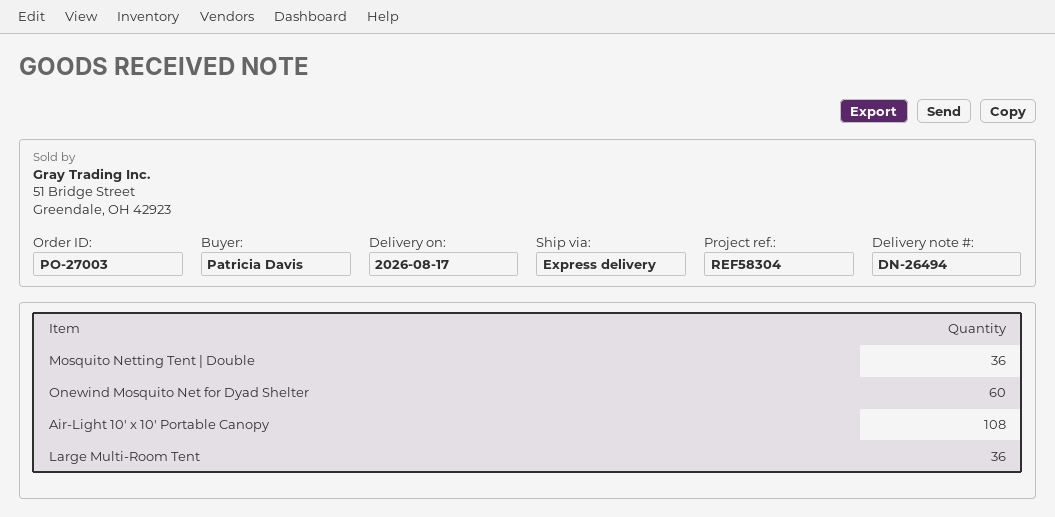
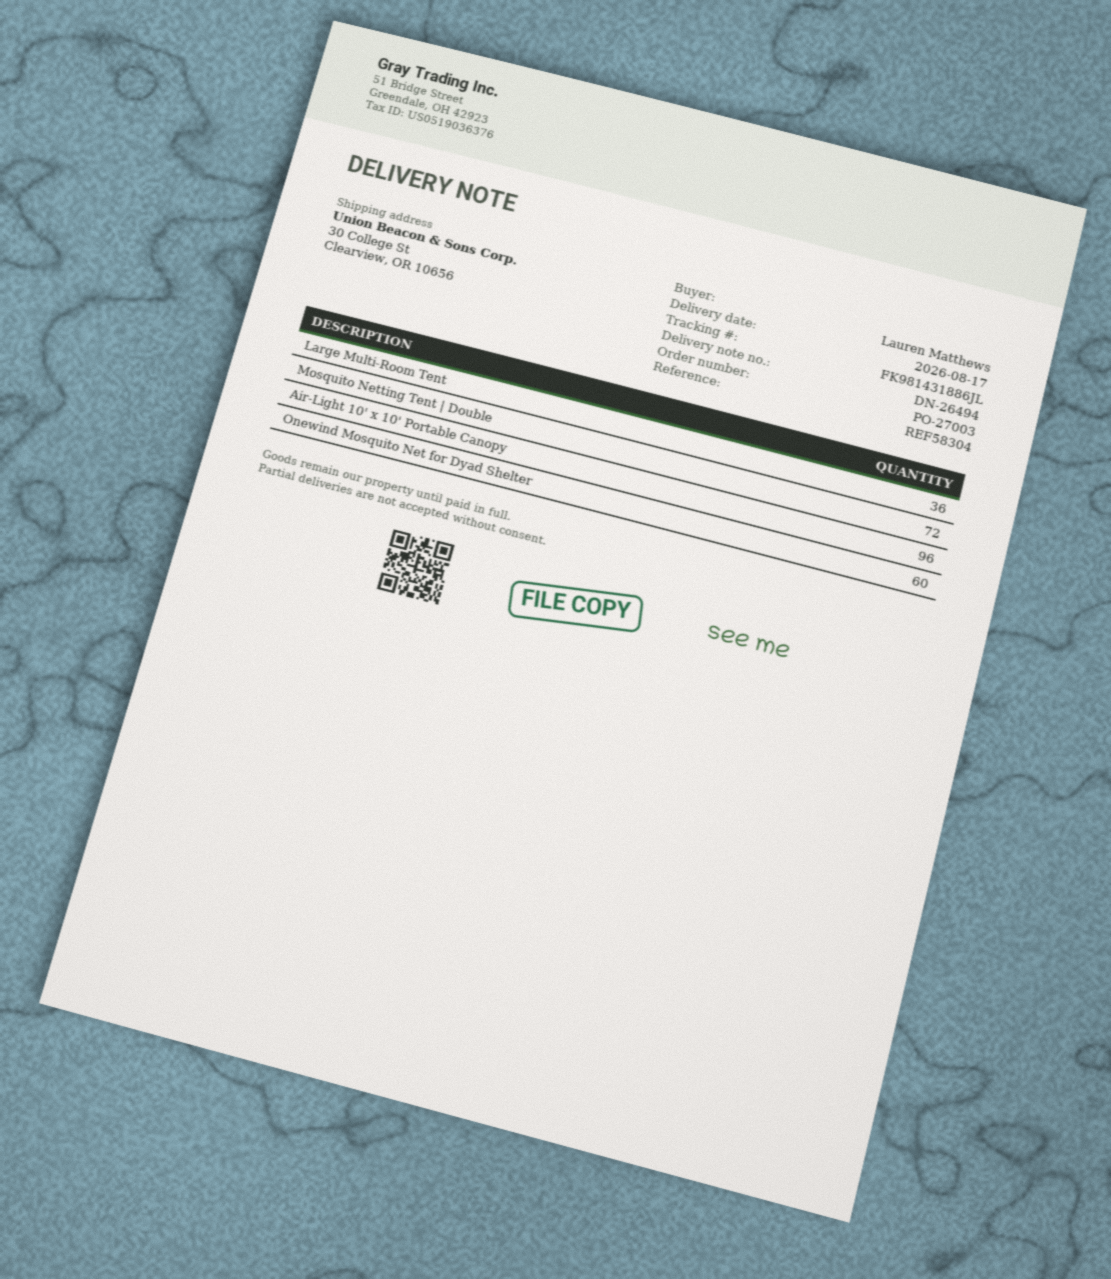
ordered by: Patricia Davis -> Lauren Matthews
Mosquito Netting Tent | Double: 36 -> 72
Air-Light 10' x 10' Portable Canopy: 108 -> 96

